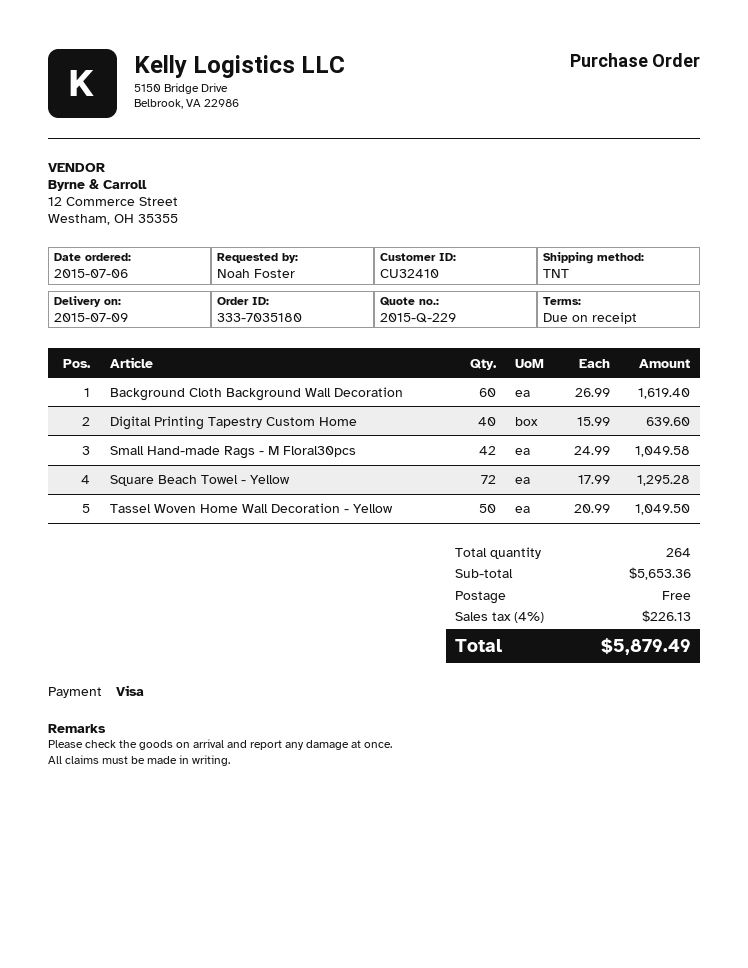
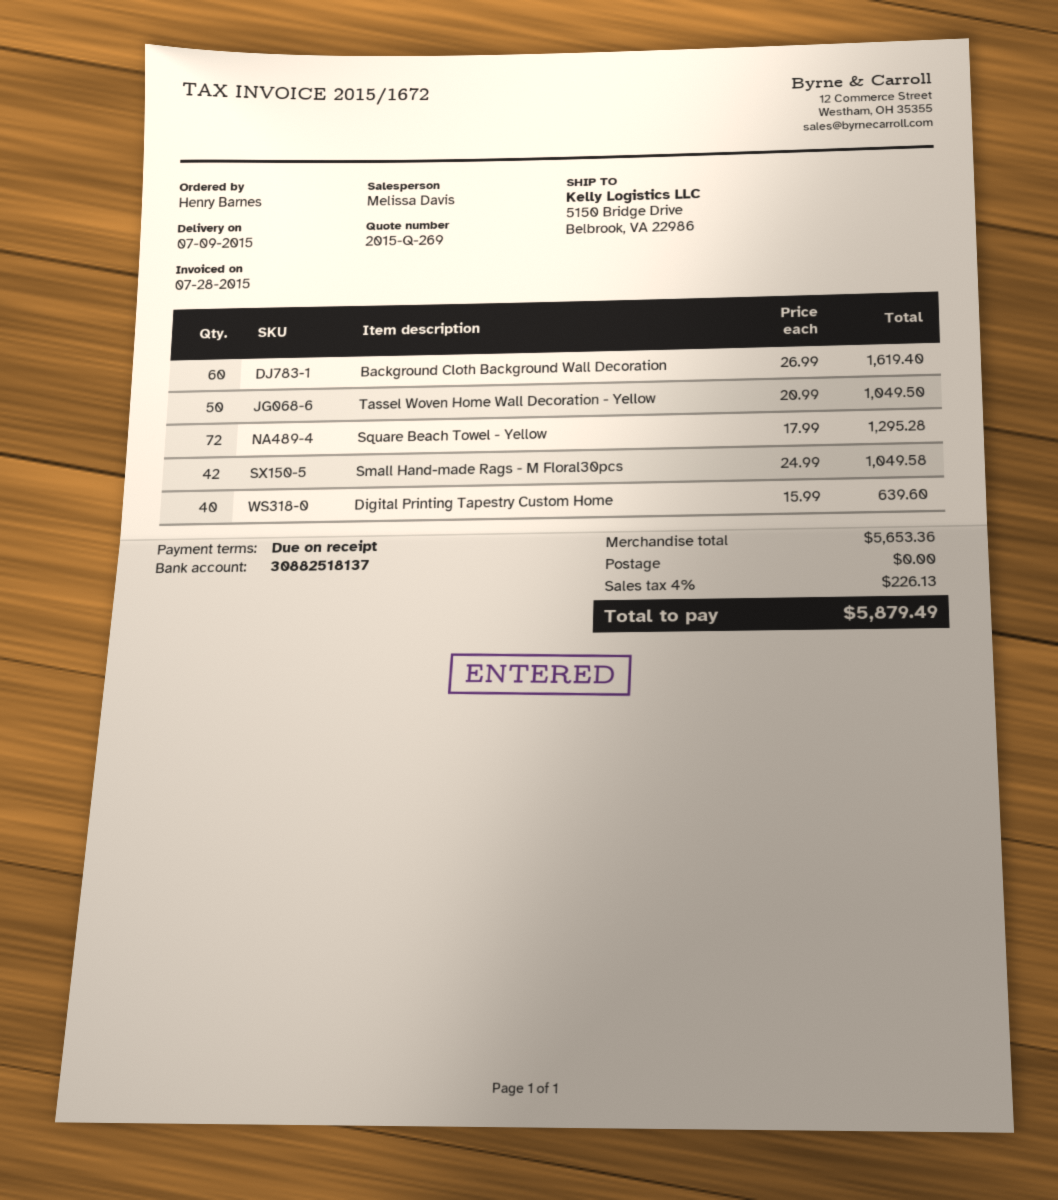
quote number: 2015-Q-229 -> 2015-Q-269
ordered by: Noah Foster -> Henry Barnes

